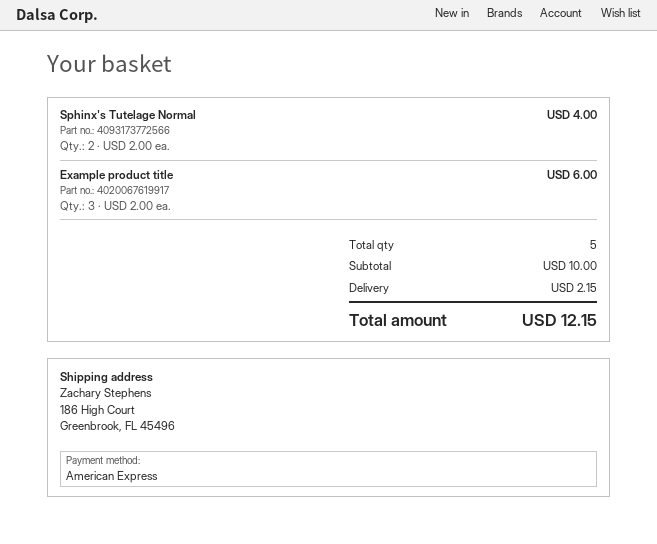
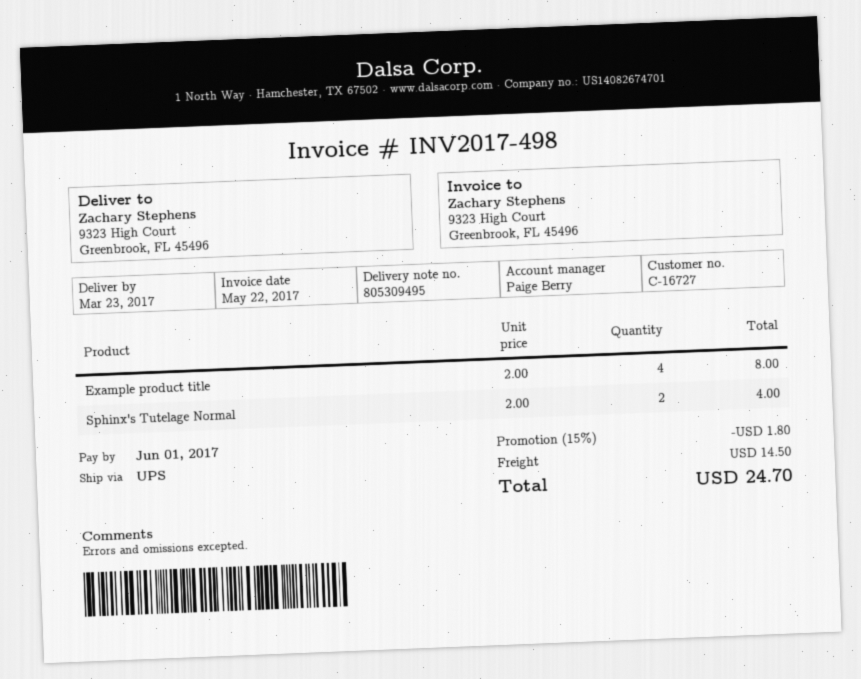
ship to: 186 High Court, Greenbrook, FL 45496 -> 9323 High Court, Greenbrook, FL 45496
Example product title: 3 x 2.00 = 6.00 -> 4 x 2.00 = 8.00
discount: none -> 15% = 1.80
shipping: 2.15 -> 14.50
total: 12.15 -> 24.70

